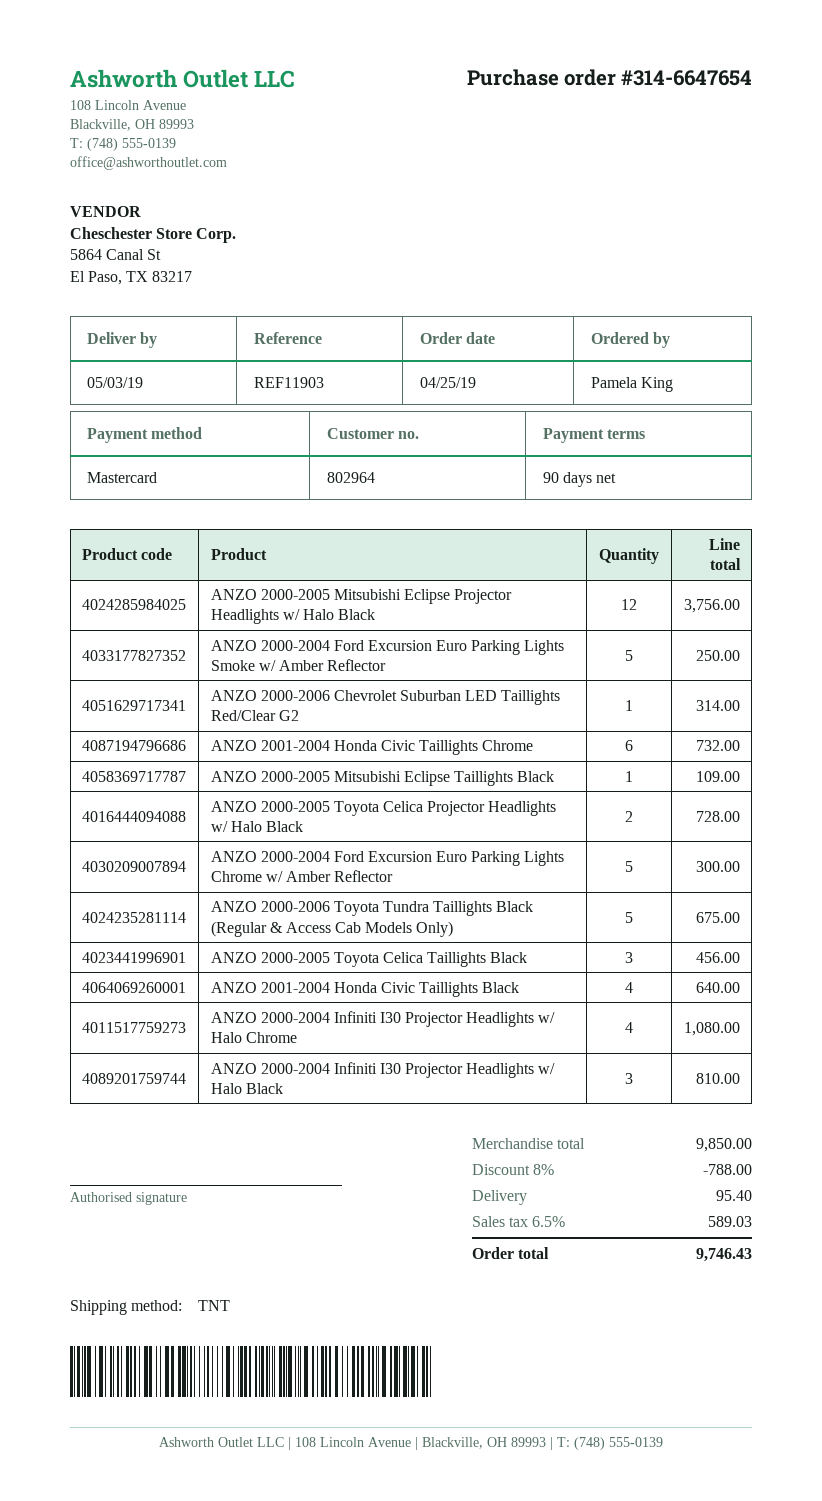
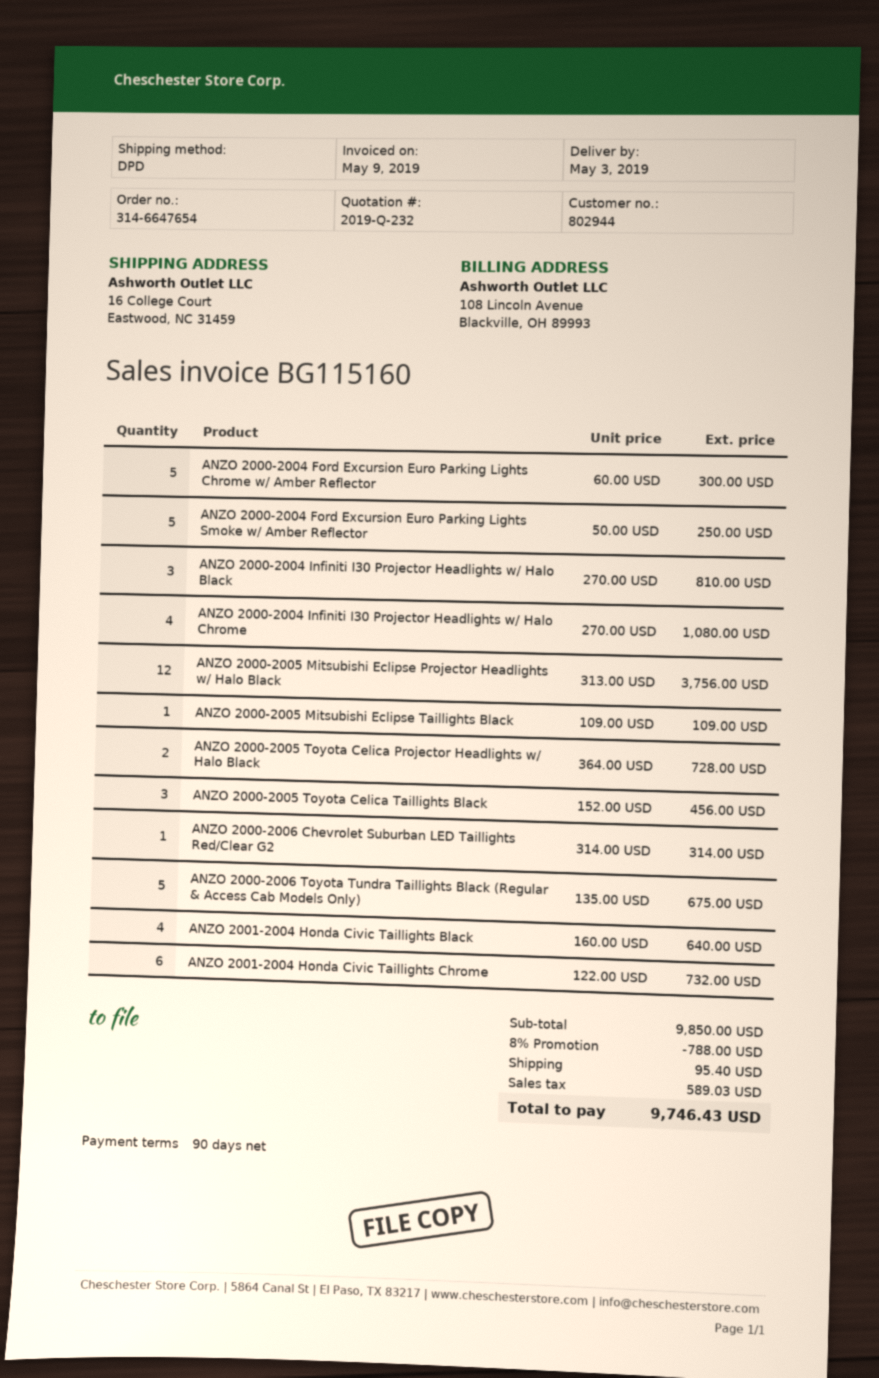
customer number: 802964 -> 802944
shipping method: TNT -> DPD

